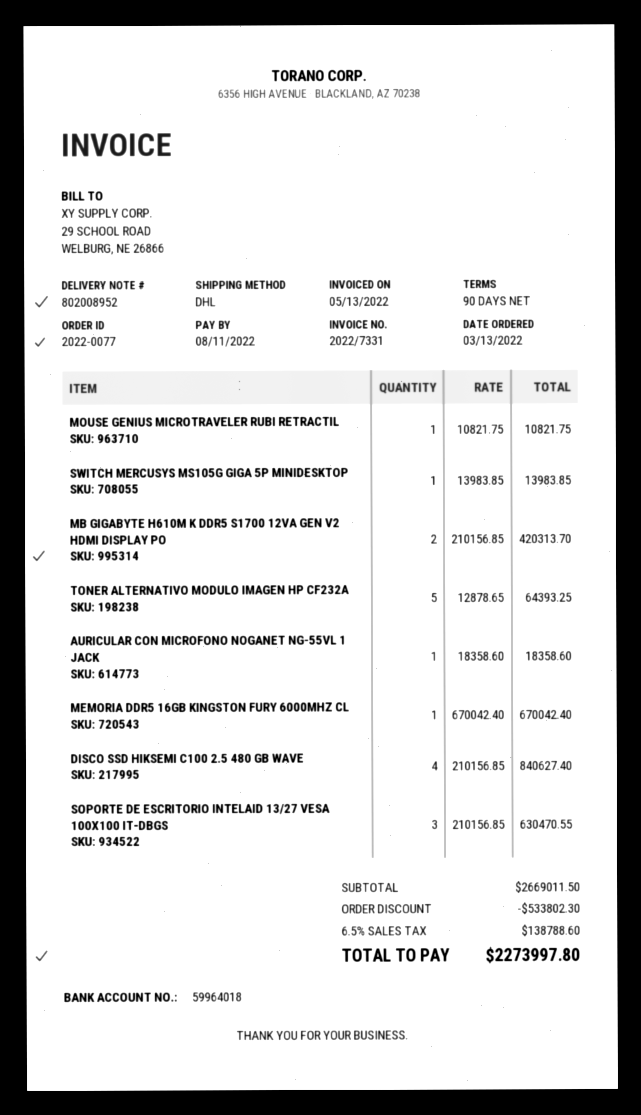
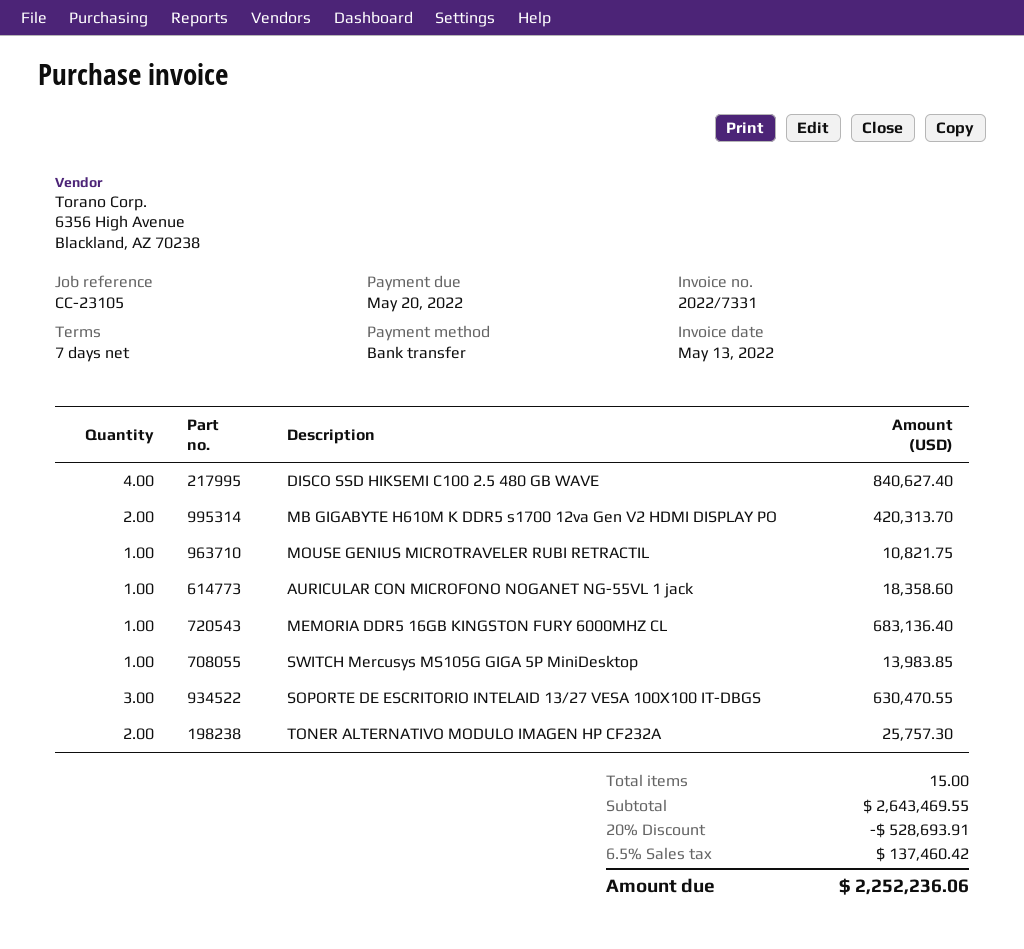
payment terms: 90 days -> 7 days
due date: 2022-08-11 -> 2022-05-20
TONER ALTERNATIVO MODULO IMAGEN HP CF232A: 5 for 64393.25 -> 2 for 25757.30
MEMORIA DDR5 16GB KINGSTON FURY 6000MHZ CL: 1 for 670042.40 -> 1 for 683136.40
subtotal: 2669011.50 -> 2643469.55
discount: 533802.30 -> 528693.91
tax: 6.5% = 138788.60 -> 6.5% = 137460.42
total: 2273997.80 -> 2252236.06

